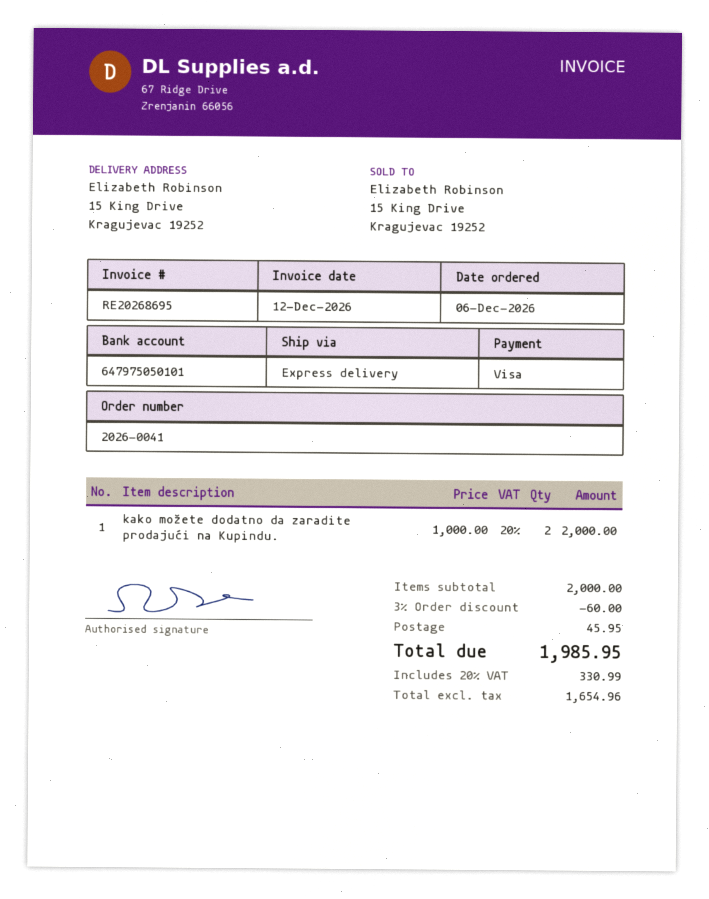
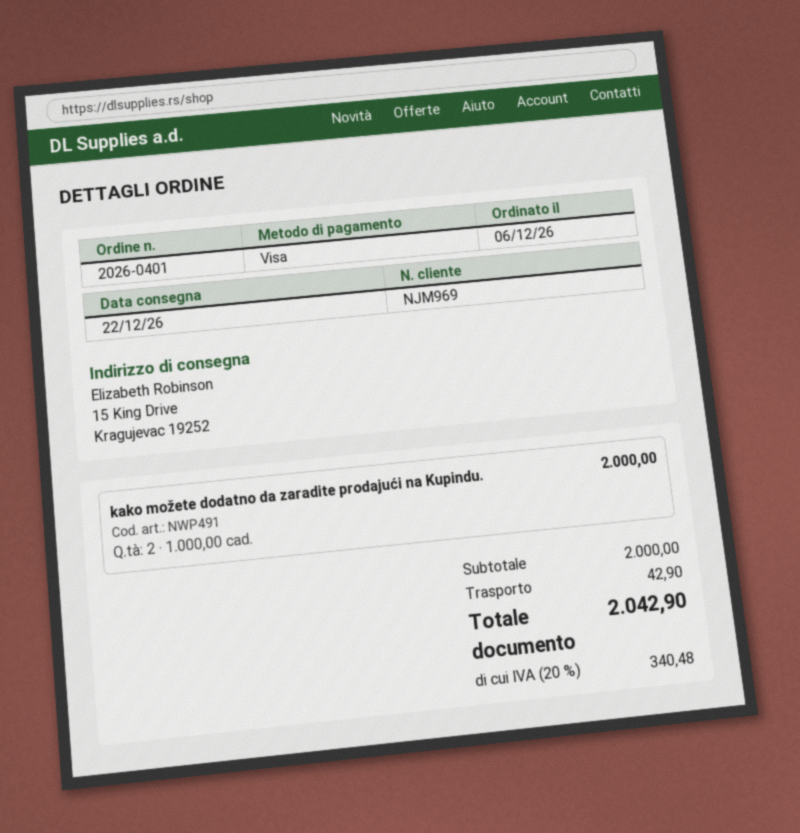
order number: 2026-0041 -> 2026-0401
discount: 3% = 60.00 -> none
shipping: 45.95 -> 42.90
tax: 20% = 330.99 -> 20% = 340.48
total: 1985.95 -> 2042.90

